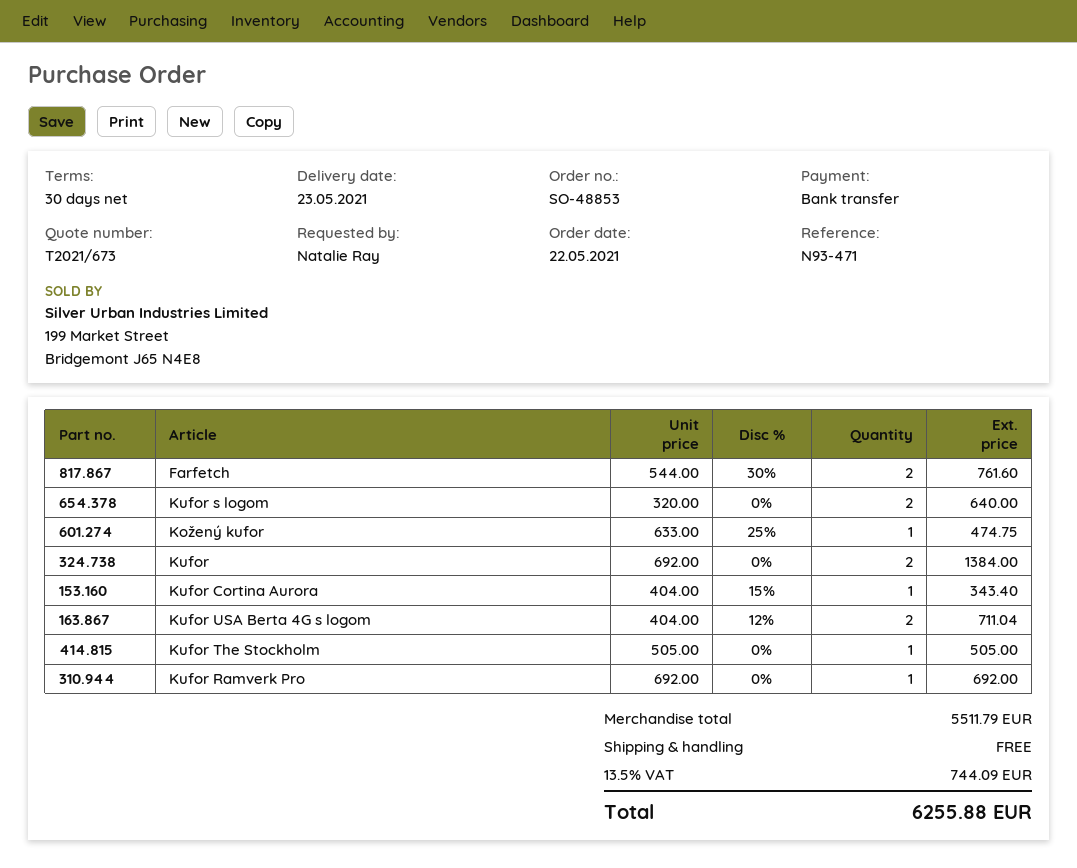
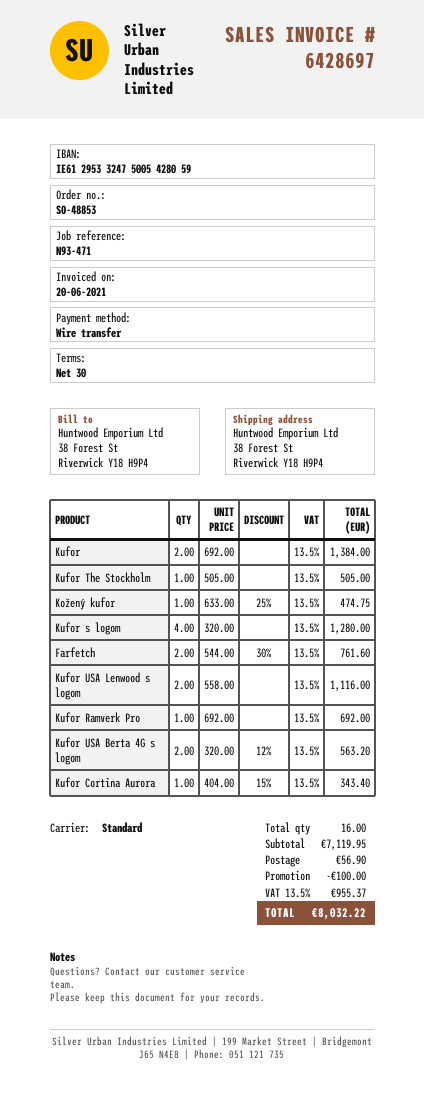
Kufor s logom: 2 x 320.00 = 640.00 -> 4 x 320.00 = 1280.00
Kufor USA Berta 4G s logom: 2 x 404.00 - 12% = 711.04 -> 2 x 320.00 - 12% = 563.20
Kufor USA Lenwood s logom: none -> 2 x 558.00 = 1116.00
subtotal: 5511.79 -> 7119.95
discount: none -> 100.00
shipping: 0.00 -> 56.90
tax: 13.5% = 744.09 -> 13.5% = 955.37
total: 6255.88 -> 8032.22

